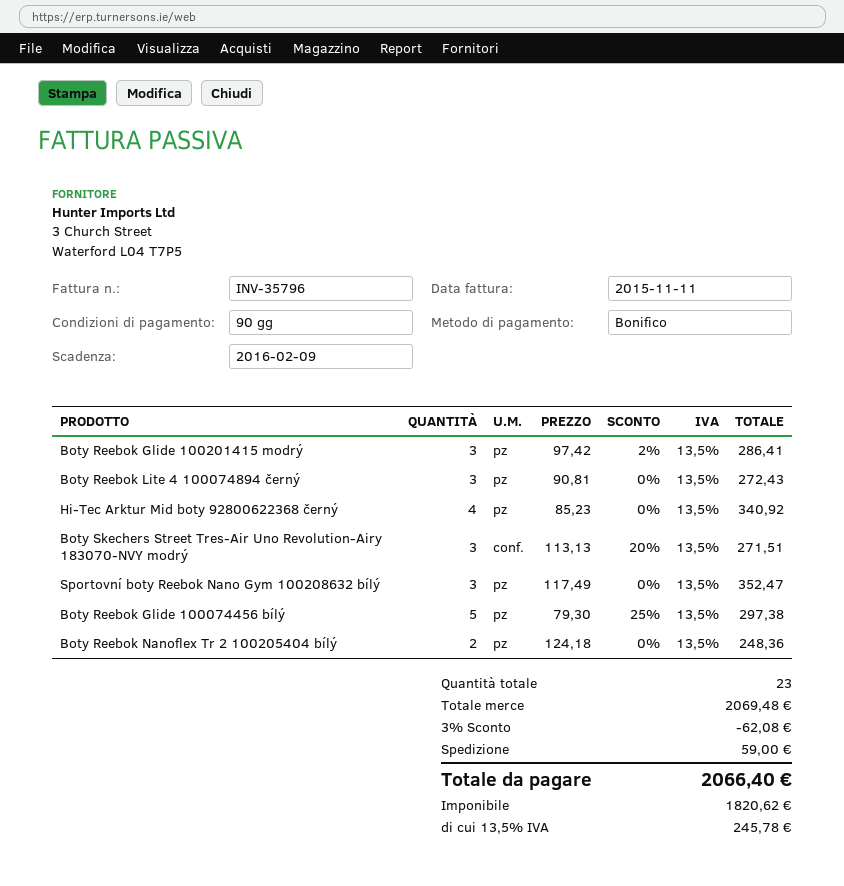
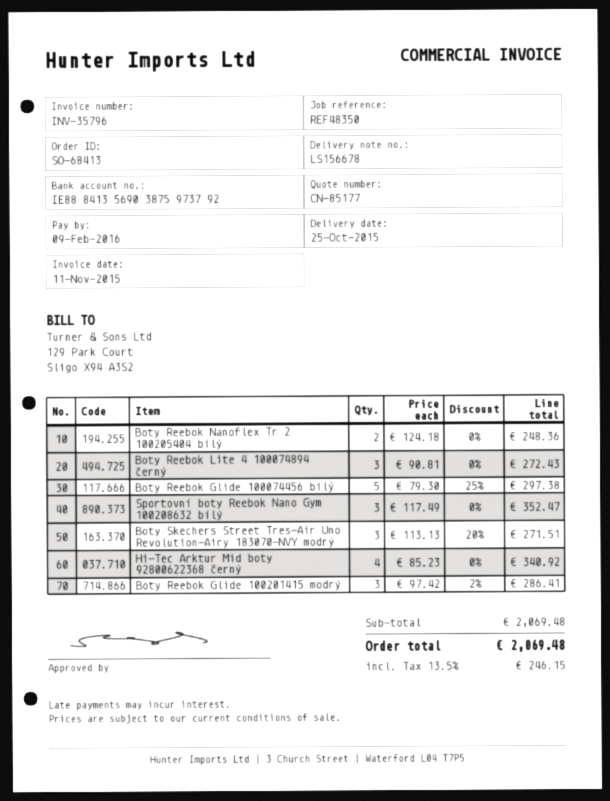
discount: 3% = 62.08 -> none
shipping: 59.00 -> none
tax: 13.5% = 245.78 -> 13.5% = 246.15
total: 2066.40 -> 2069.48

